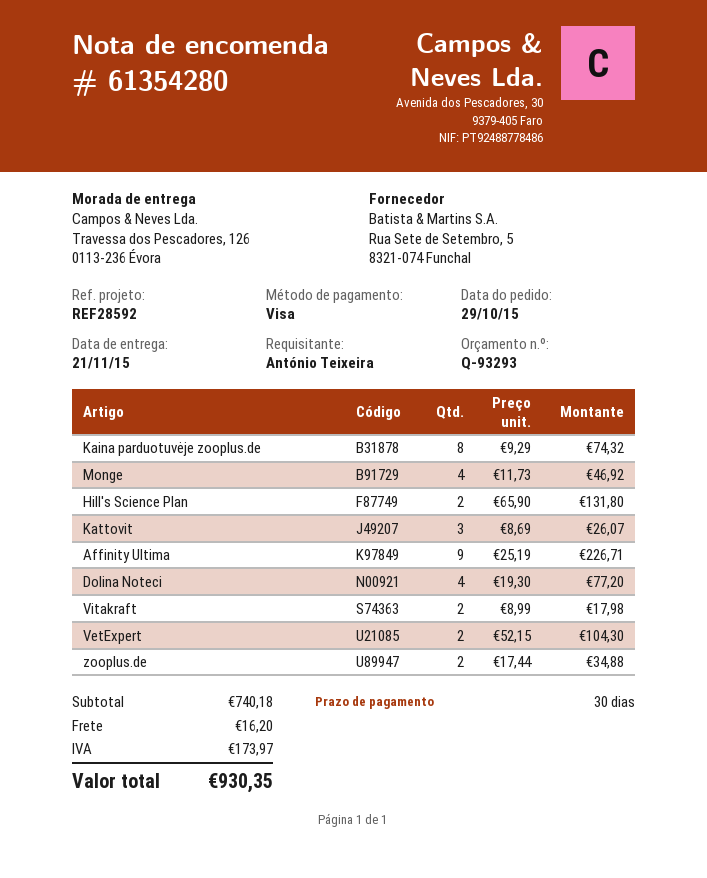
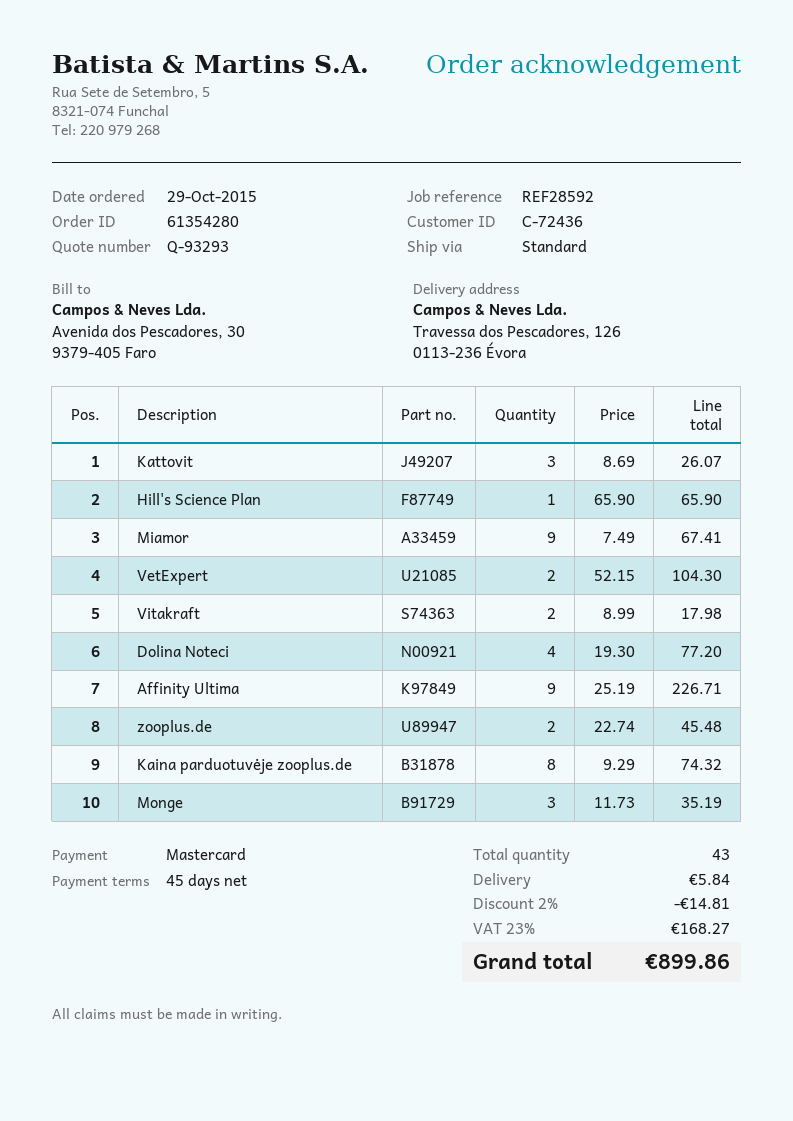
payment terms: 30 days -> 45 days
payment method: Visa -> Mastercard
Monge: 4 x 11.73 = 46.92 -> 3 x 11.73 = 35.19
Hill's Science Plan: 2 x 65.90 = 131.80 -> 1 x 65.90 = 65.90
zooplus.de: 2 x 17.44 = 34.88 -> 2 x 22.74 = 45.48
Miamor: none -> 9 x 7.49 = 67.41
discount: none -> 2% = 14.81
shipping: 16.20 -> 5.84
tax: 173.97 -> 168.27
total: 930.35 -> 899.86

